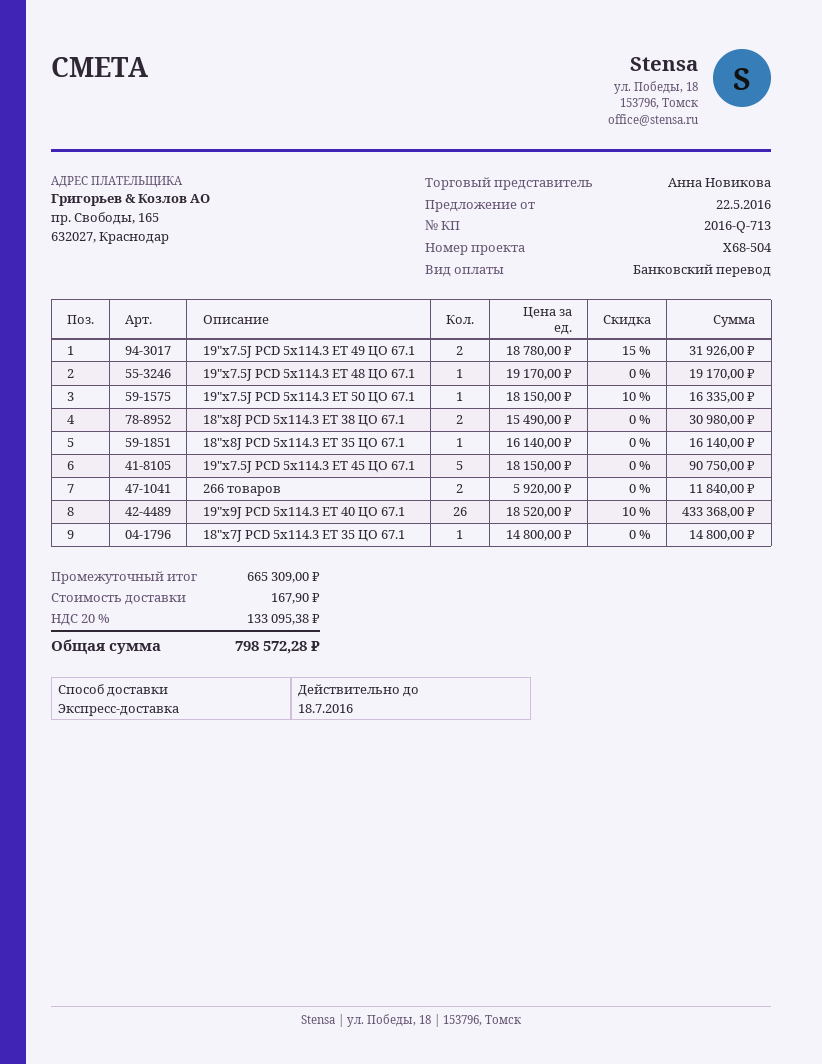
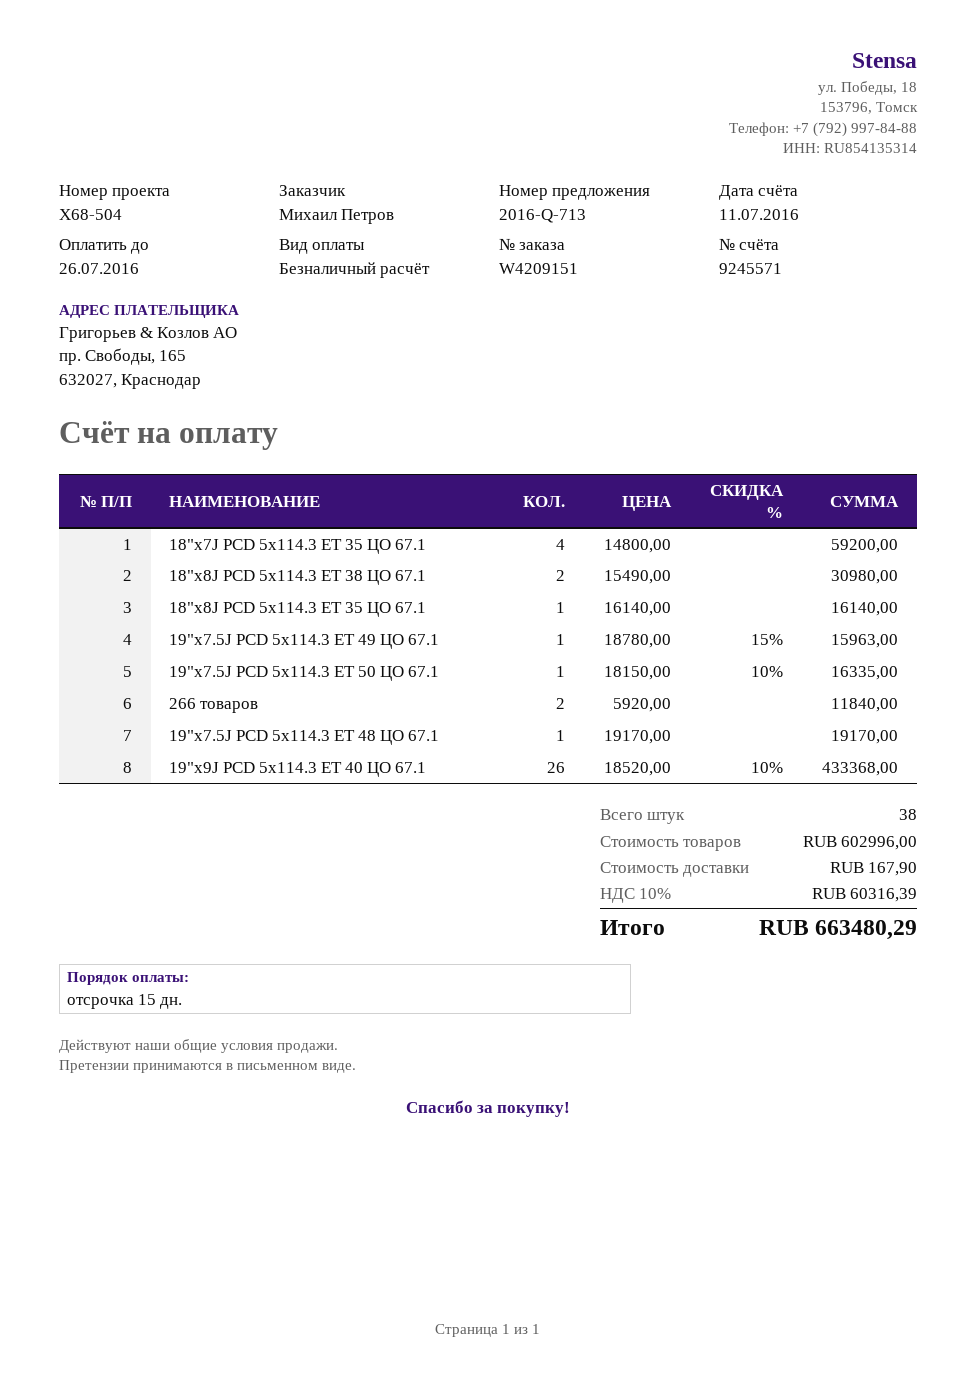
19"x7.5J PCD 5x114.3 ЕТ 49 ЦО 67.1: 2 x 18780.00 - 15% = 31926.00 -> 1 x 18780.00 - 15% = 15963.00
19"x7.5J PCD 5x114.3 ЕТ 45 ЦО 67.1: 5 x 18150.00 = 90750.00 -> none
18"x7J PCD 5x114.3 ЕТ 35 ЦО 67.1: 1 x 14800.00 = 14800.00 -> 4 x 14800.00 = 59200.00
subtotal: 665309.00 -> 602996.00
tax: 20% = 133095.38 -> 10% = 60316.39
total: 798572.28 -> 663480.29

